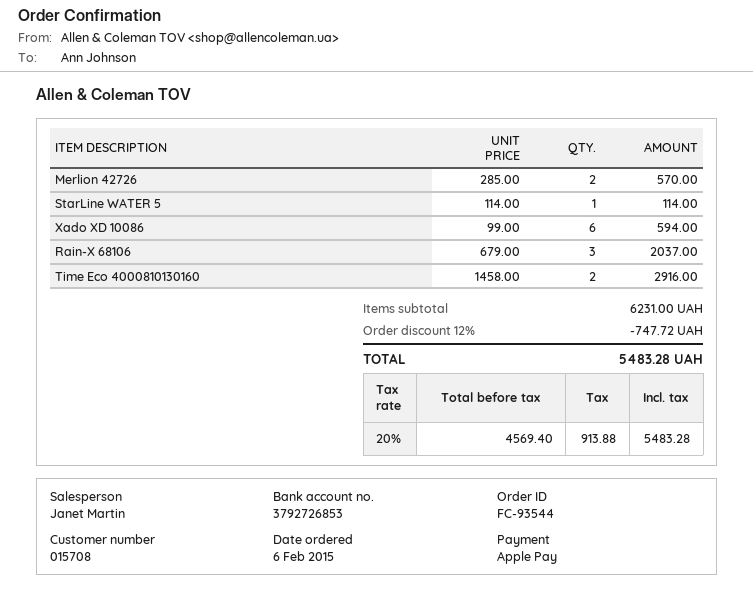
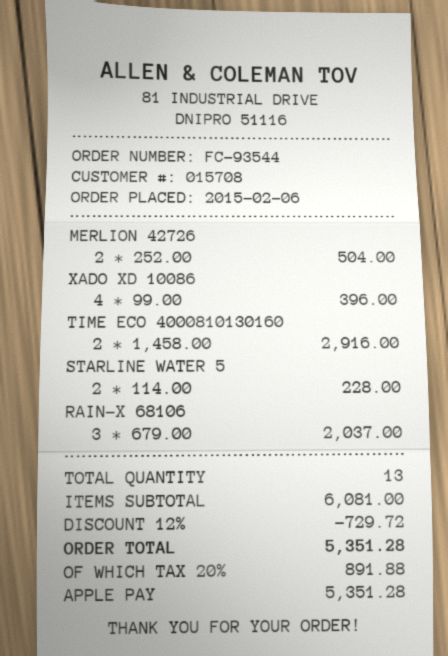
Merlion 42726: 2 x 285.00 = 570.00 -> 2 x 252.00 = 504.00
StarLine WATER 5: 1 x 114.00 = 114.00 -> 2 x 114.00 = 228.00
Xado XD 10086: 6 x 99.00 = 594.00 -> 4 x 99.00 = 396.00
subtotal: 6231.00 -> 6081.00
discount: 12% = 747.72 -> 12% = 729.72
tax: 20% = 913.88 -> 20% = 891.88
total: 5483.28 -> 5351.28

